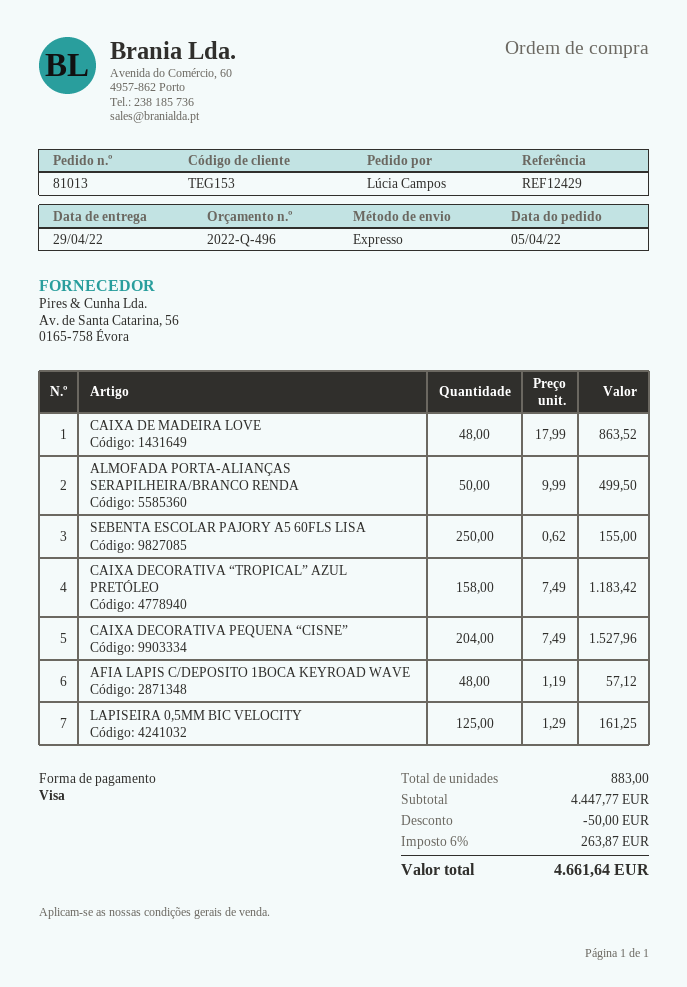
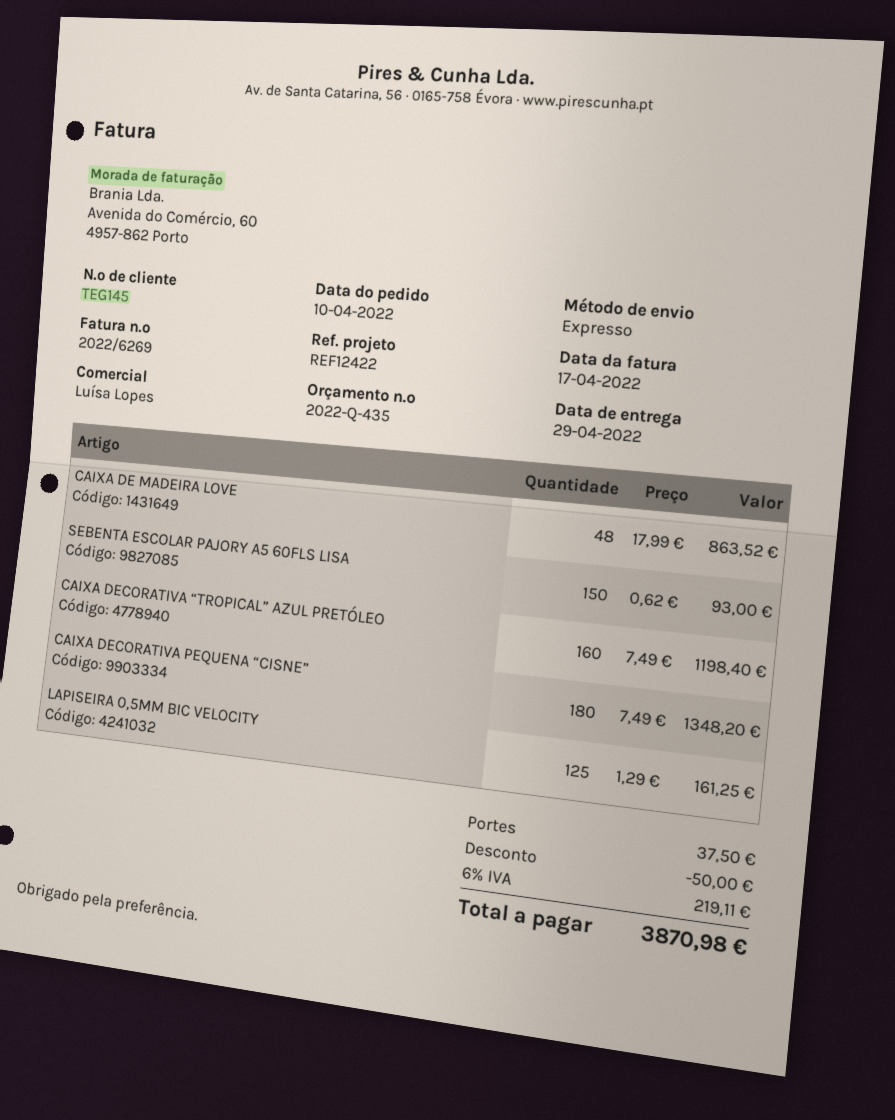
quote number: 2022-Q-496 -> 2022-Q-435
order date: 2022-04-05 -> 2022-04-10
customer number: TEG153 -> TEG145
reference: REF12429 -> REF12422
ALMOFADA PORTA-ALIANÇAS SERAPILHEIRA/BRANCO RENDA: 50 x 9.99 = 499.50 -> none
SEBENTA ESCOLAR PAJORY A5 60FLS LISA: 250 x 0.62 = 155.00 -> 150 x 0.62 = 93.00
CAIXA DECORATIVA “TROPICAL” AZUL PRETÓLEO: 158 x 7.49 = 1183.42 -> 160 x 7.49 = 1198.40
CAIXA DECORATIVA PEQUENA “CISNE”: 204 x 7.49 = 1527.96 -> 180 x 7.49 = 1348.20
AFIA LAPIS C/DEPOSITO 1BOCA KEYROAD WAVE: 48 x 1.19 = 57.12 -> none
shipping: none -> 37.50
tax: 6% = 263.87 -> 6% = 219.11
total: 4661.64 -> 3870.98

